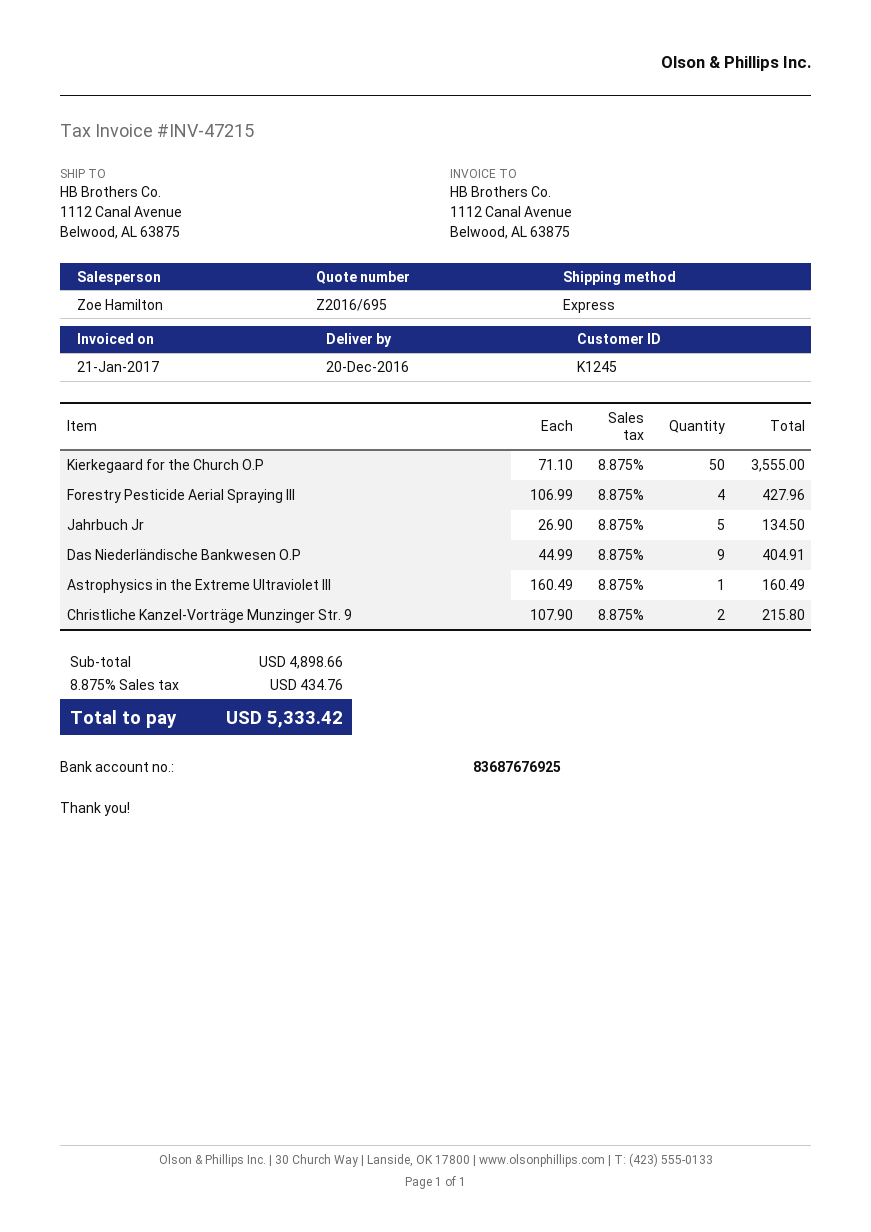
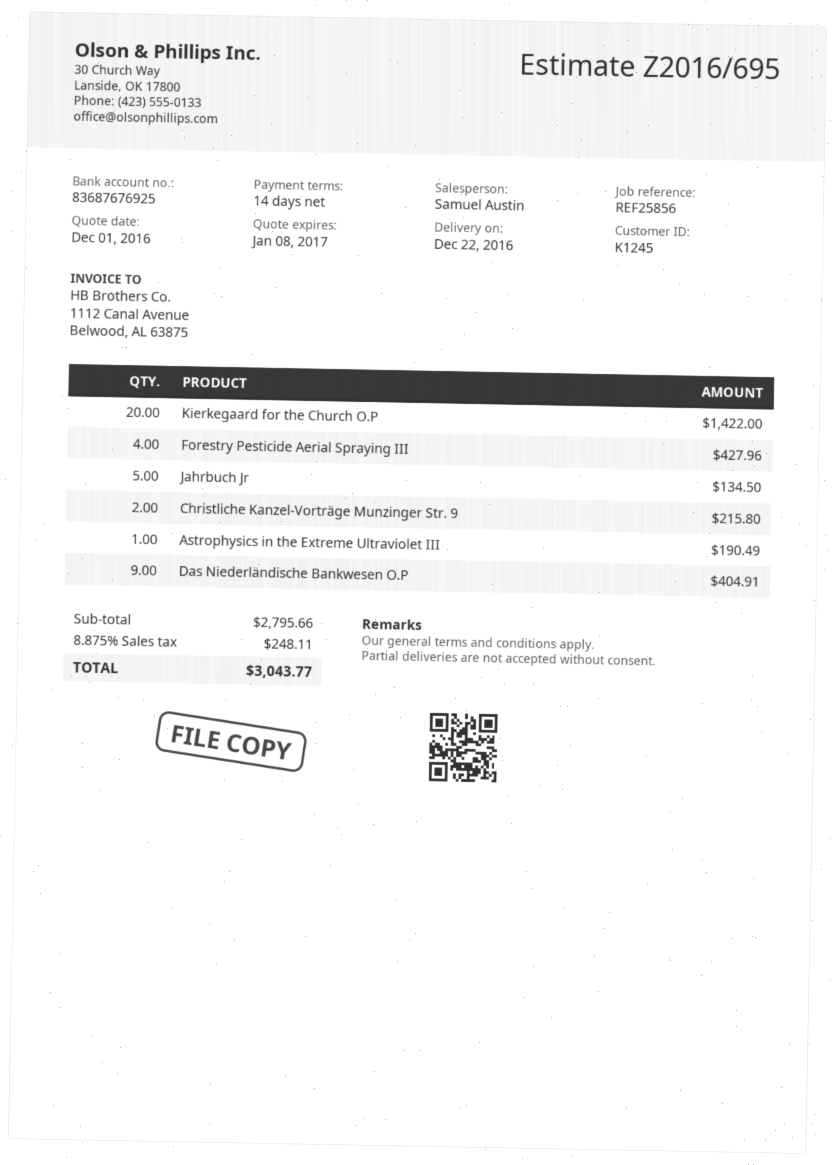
delivery date: 2016-12-20 -> 2016-12-22
sales rep: Zoe Hamilton -> Samuel Austin
Kierkegaard for the Church O.P: 50 for 3555.00 -> 20 for 1422.00
Astrophysics in the Extreme Ultraviolet III: 1 for 160.49 -> 1 for 190.49
subtotal: 4898.66 -> 2795.66
tax: 8.875% = 434.76 -> 8.875% = 248.11
total: 5333.42 -> 3043.77

